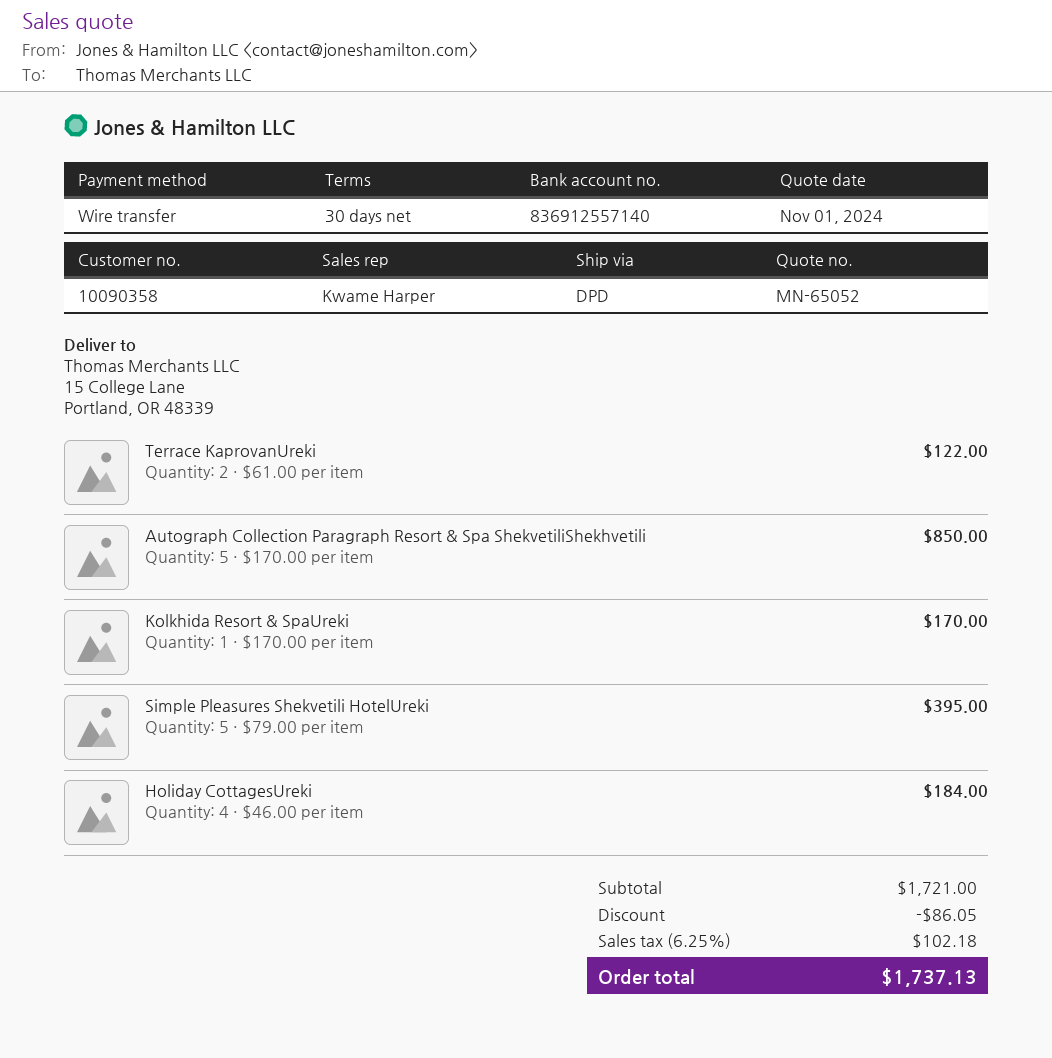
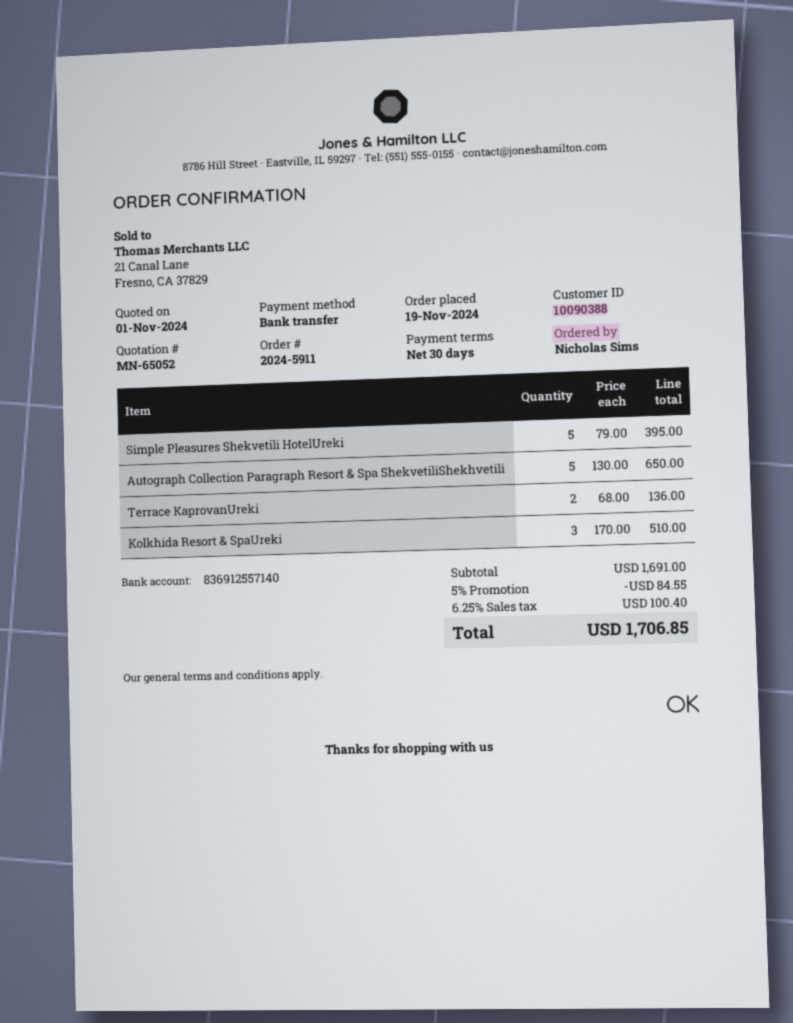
customer number: 10090358 -> 10090388
Terrace KaprovanUreki: 2 x 61.00 = 122.00 -> 2 x 68.00 = 136.00
Autograph Collection Paragraph Resort & Spa ShekvetiliShekhvetili: 5 x 170.00 = 850.00 -> 5 x 130.00 = 650.00
Kolkhida Resort & SpaUreki: 1 x 170.00 = 170.00 -> 3 x 170.00 = 510.00
Holiday CottagesUreki: 4 x 46.00 = 184.00 -> none
subtotal: 1721.00 -> 1691.00
discount: 86.05 -> 84.55
tax: 6.25% = 102.18 -> 6.25% = 100.40
total: 1737.13 -> 1706.85

